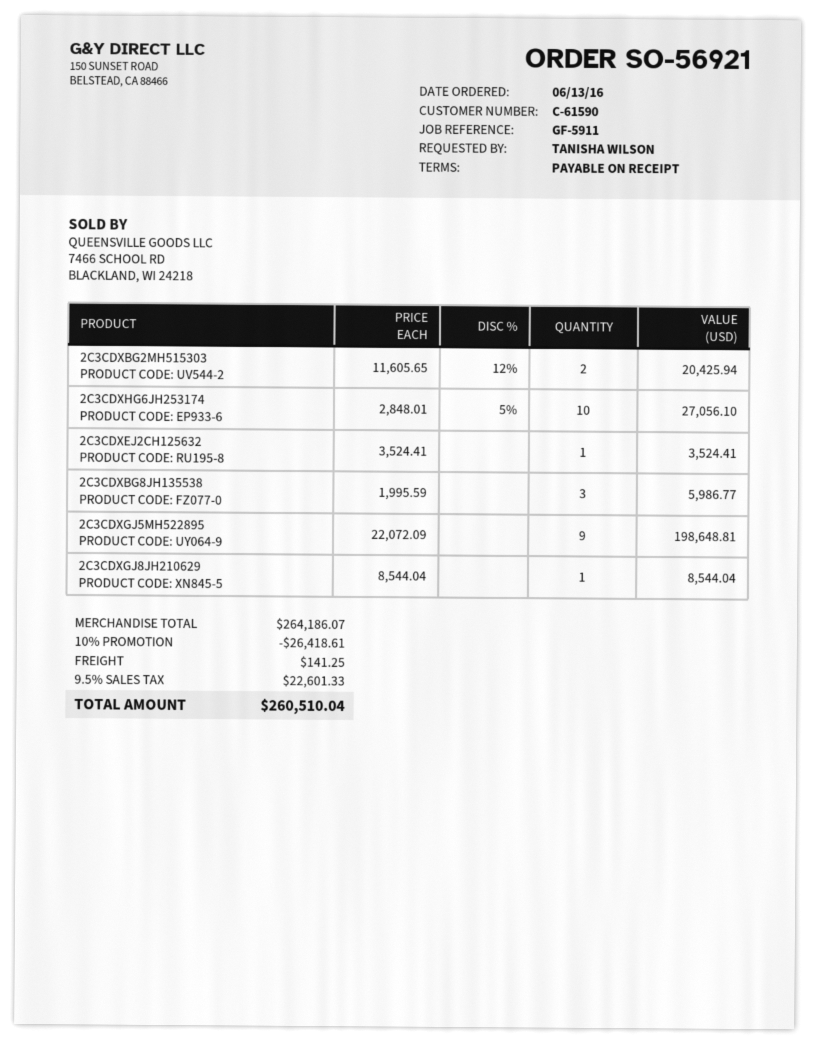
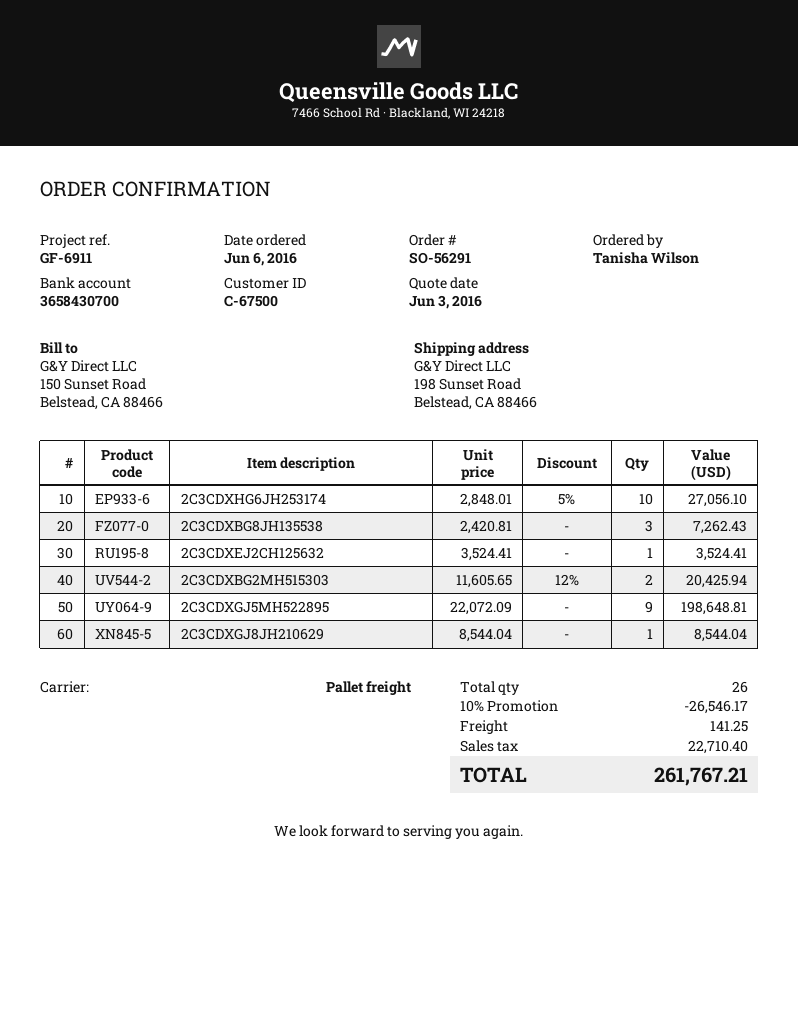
order number: SO-56921 -> SO-56291
order date: 2016-06-13 -> 2016-06-06
customer number: C-61590 -> C-67500
reference: GF-5911 -> GF-6911
2C3CDXBG8JH135538: 3 x 1995.59 = 5986.77 -> 3 x 2420.81 = 7262.43
discount: 10% = 26418.61 -> 10% = 26546.17
tax: 22601.33 -> 22710.40
total: 260510.04 -> 261767.21

